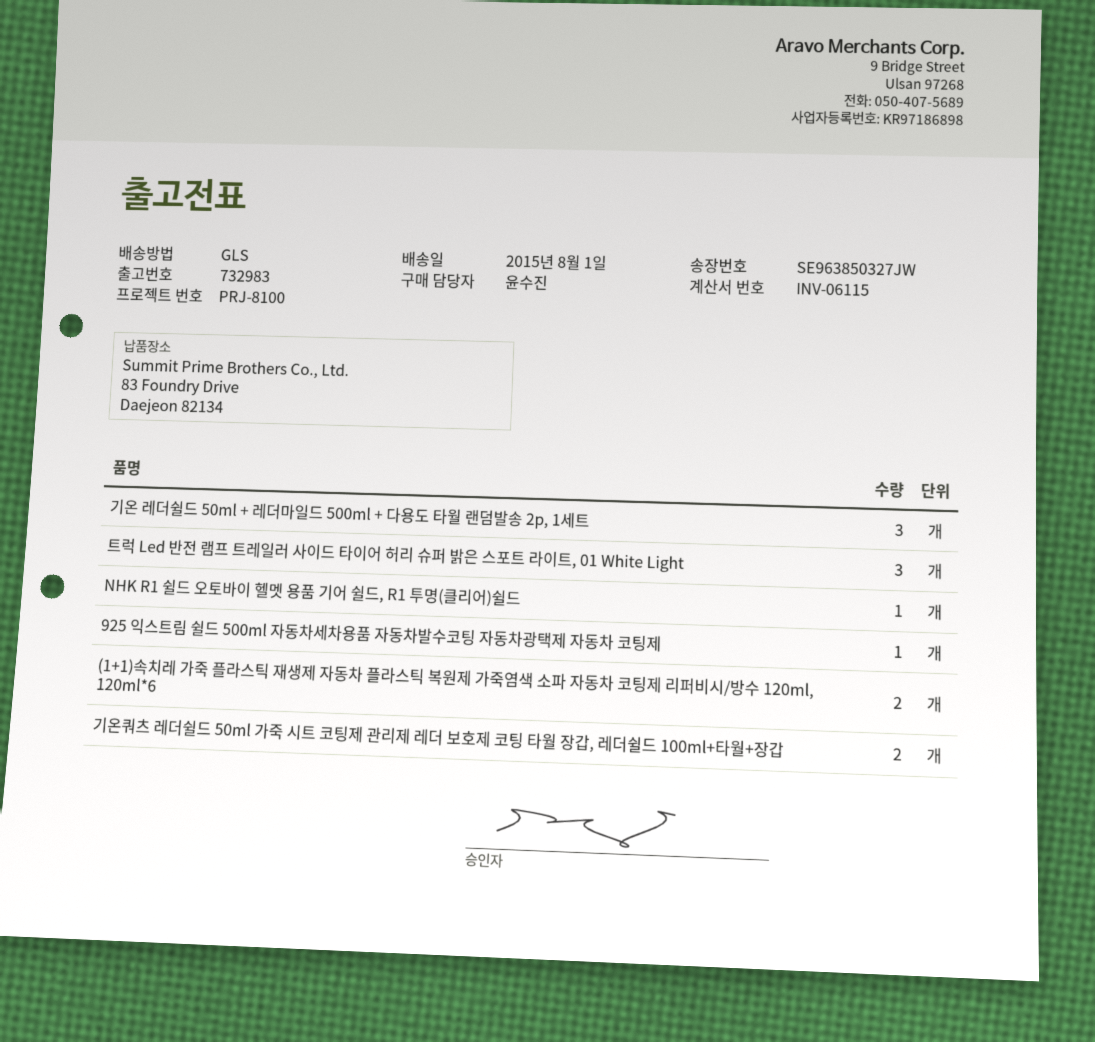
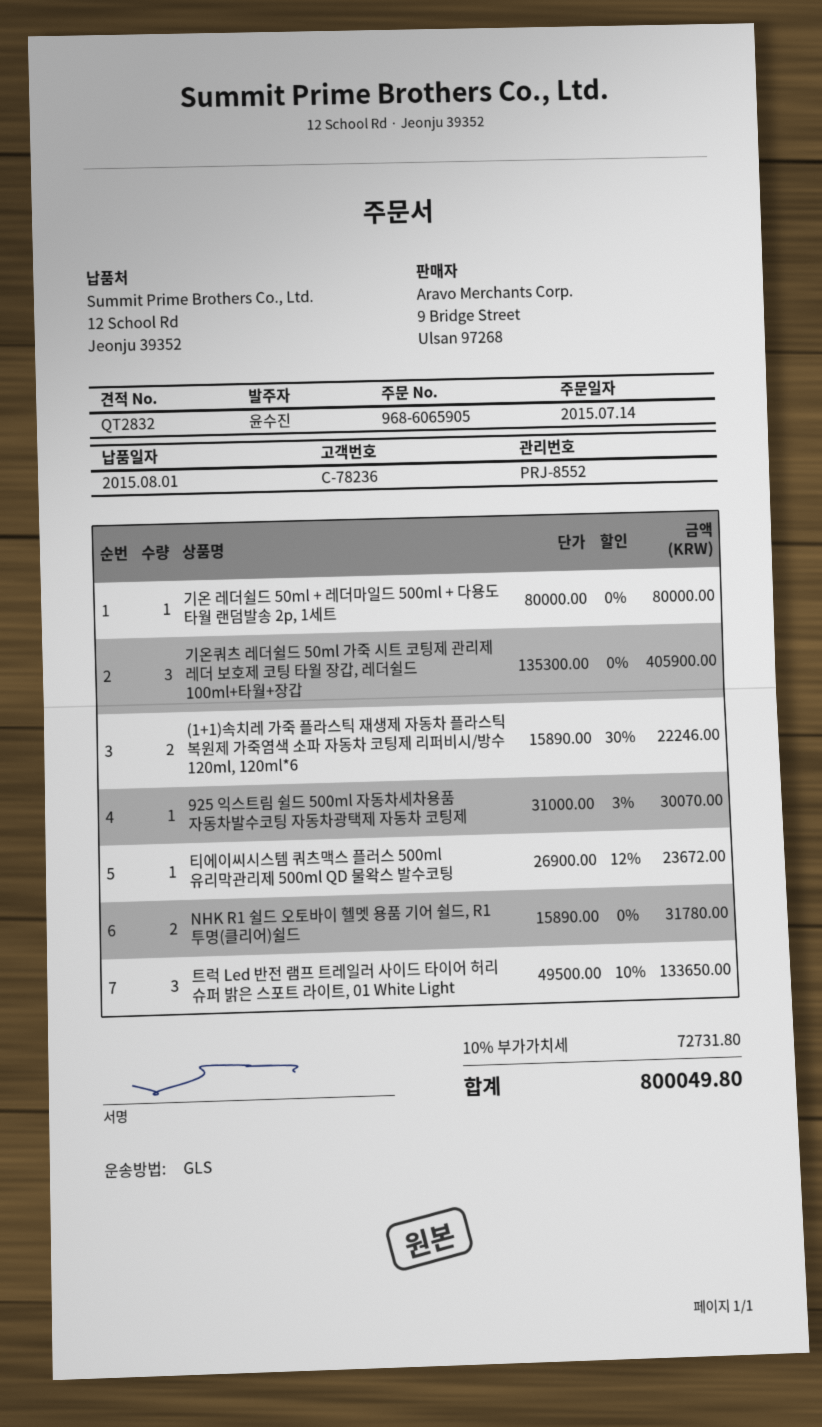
reference: PRJ-8100 -> PRJ-8552
ship to: 83 Foundry Drive, Daejeon 82134 -> 12 School Rd, Jeonju 39352
기온 레더쉴드 50ml + 레더마일드 500ml + 다용도 타월 랜덤발송 2p, 1세트: 3 -> 1
NHK R1 쉴드 오토바이 헬멧 용품 기어 쉴드, R1 투명(클리어)쉴드: 1 -> 2
기온쿼츠 레더쉴드 50ml 가죽 시트 코팅제 관리제 레더 보호제 코팅 타월 장갑, 레더쉴드 100ml+타월+장갑: 2 -> 3
티에이씨시스템 쿼츠맥스 플러스 500ml 유리막관리제 500ml QD 물왁스 발수코팅: none -> 1

